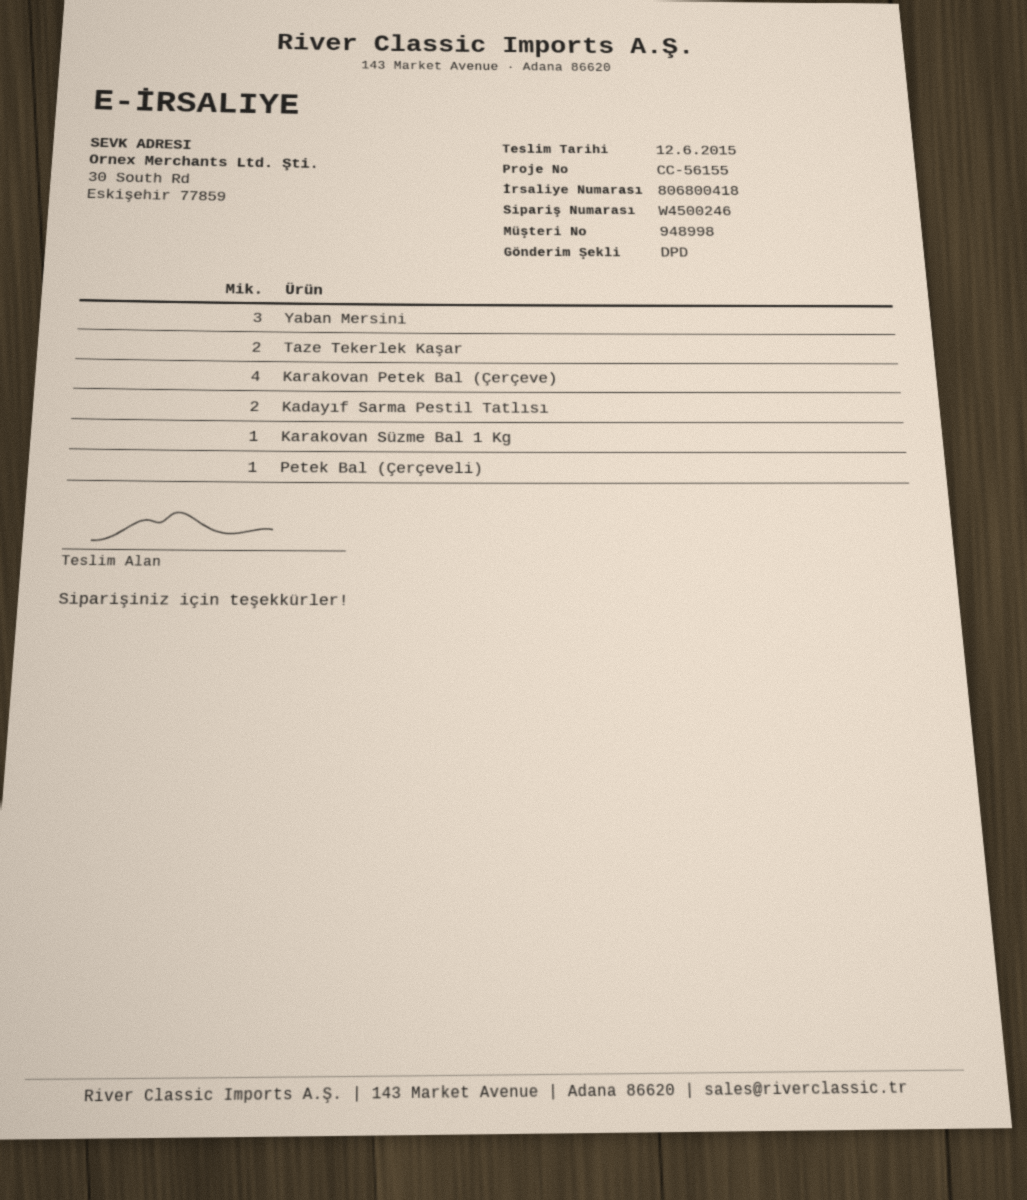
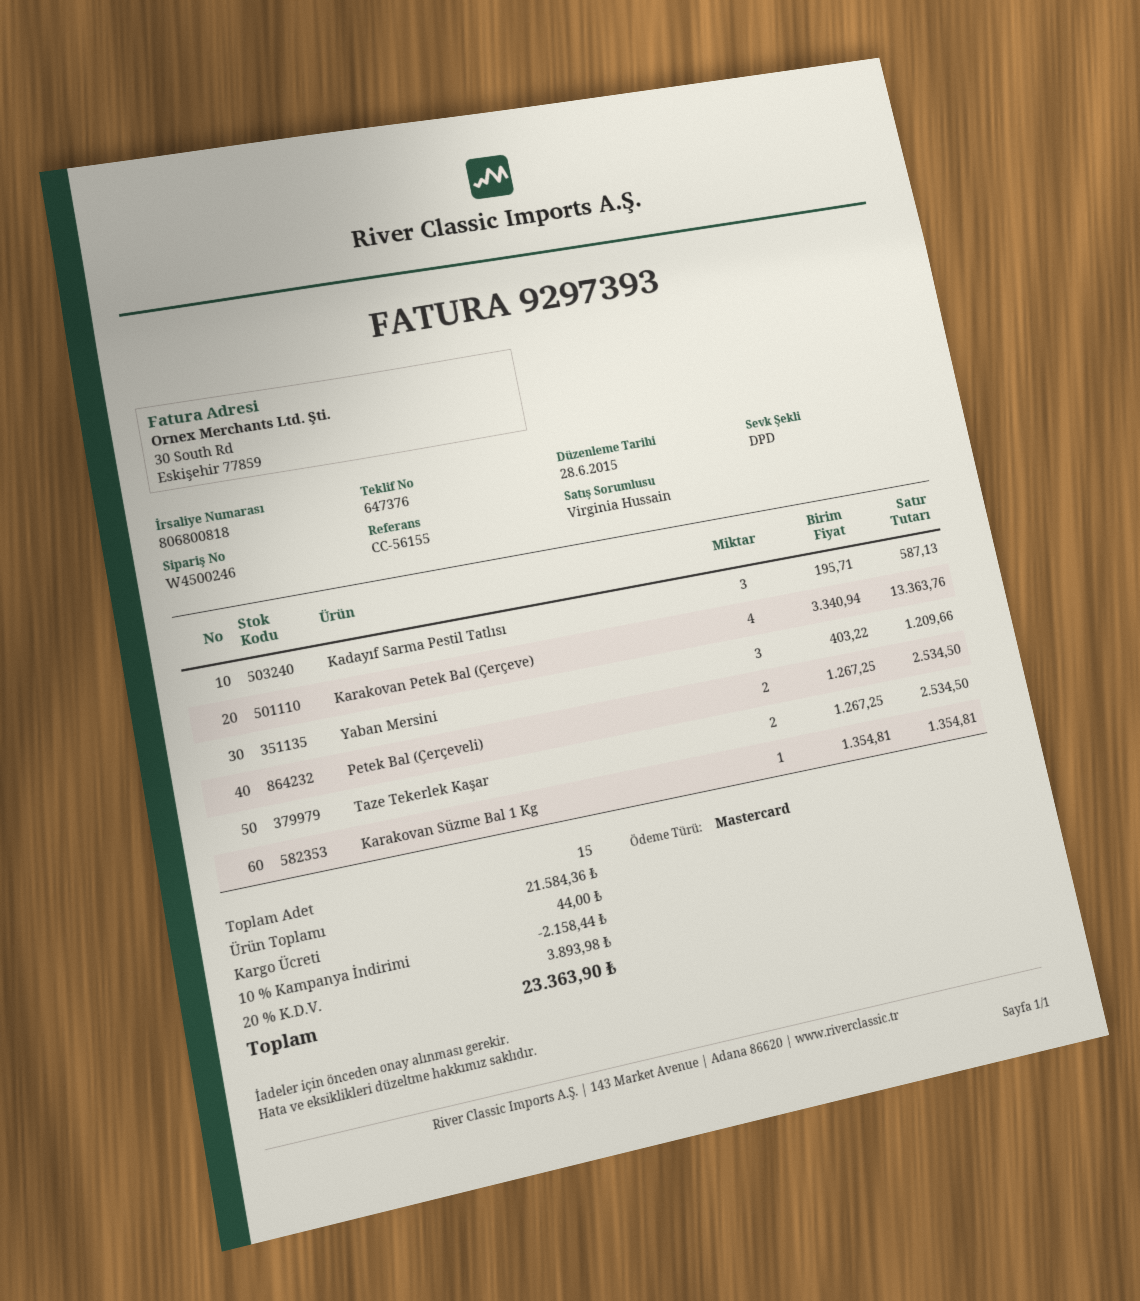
delivery note number: 806800418 -> 806800818
Kadayıf Sarma Pestil Tatlısı: 2 -> 3
Petek Bal (Çerçeveli): 1 -> 2

